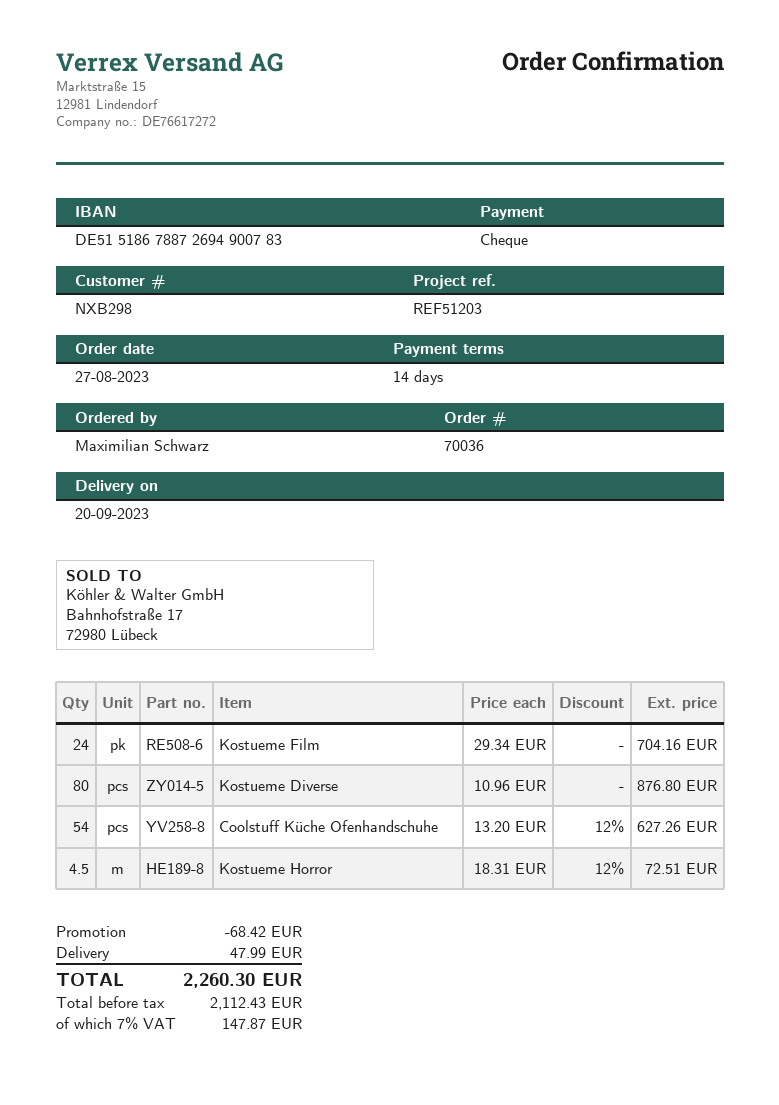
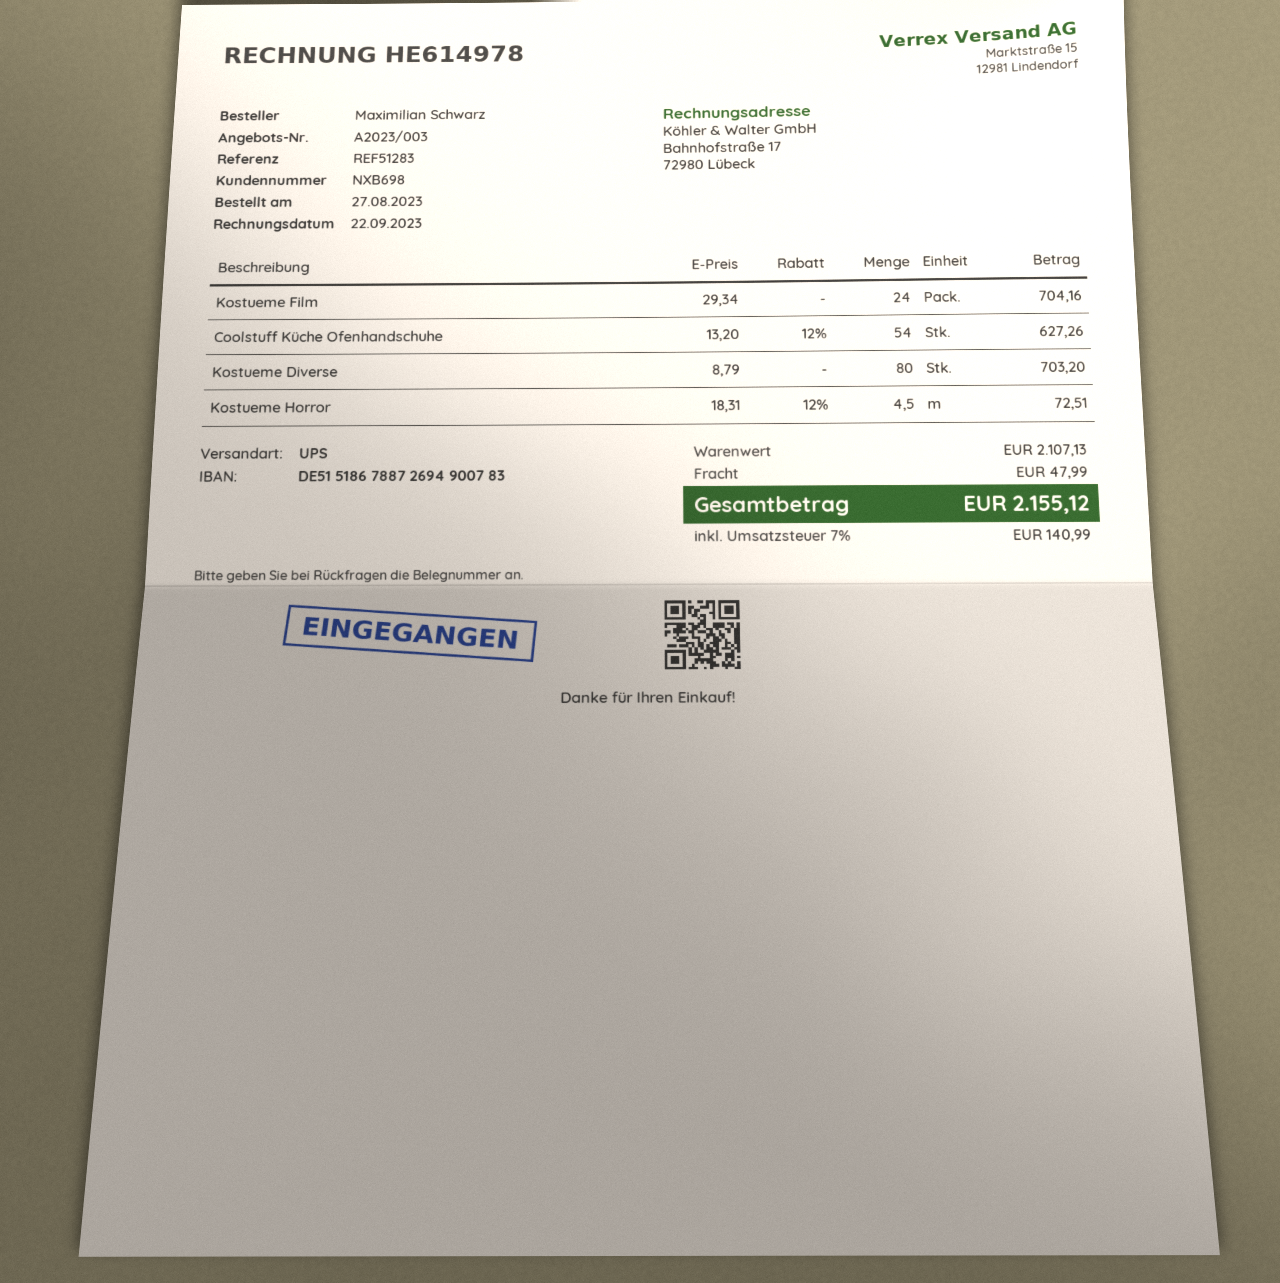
customer number: NXB298 -> NXB698
reference: REF51203 -> REF51283
Kostueme Diverse: 80 x 10.96 = 876.80 -> 80 x 8.79 = 703.20
discount: 68.42 -> none
tax: 7% = 147.87 -> 7% = 140.99
total: 2260.30 -> 2155.12

